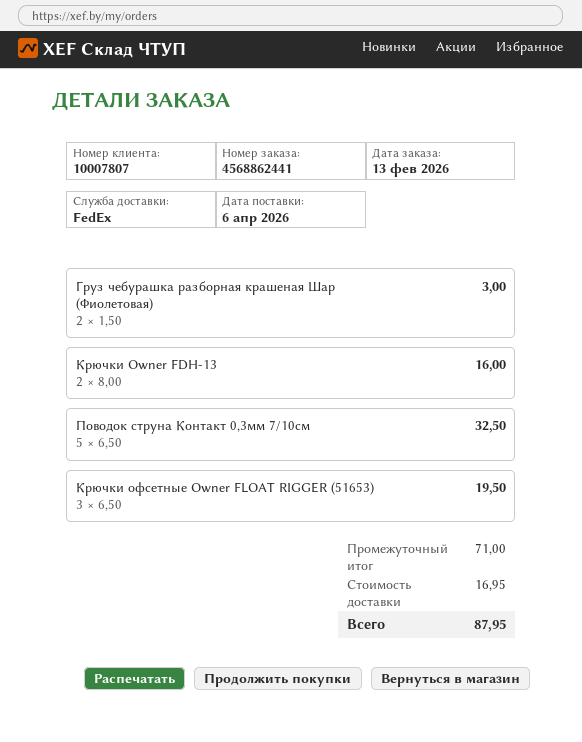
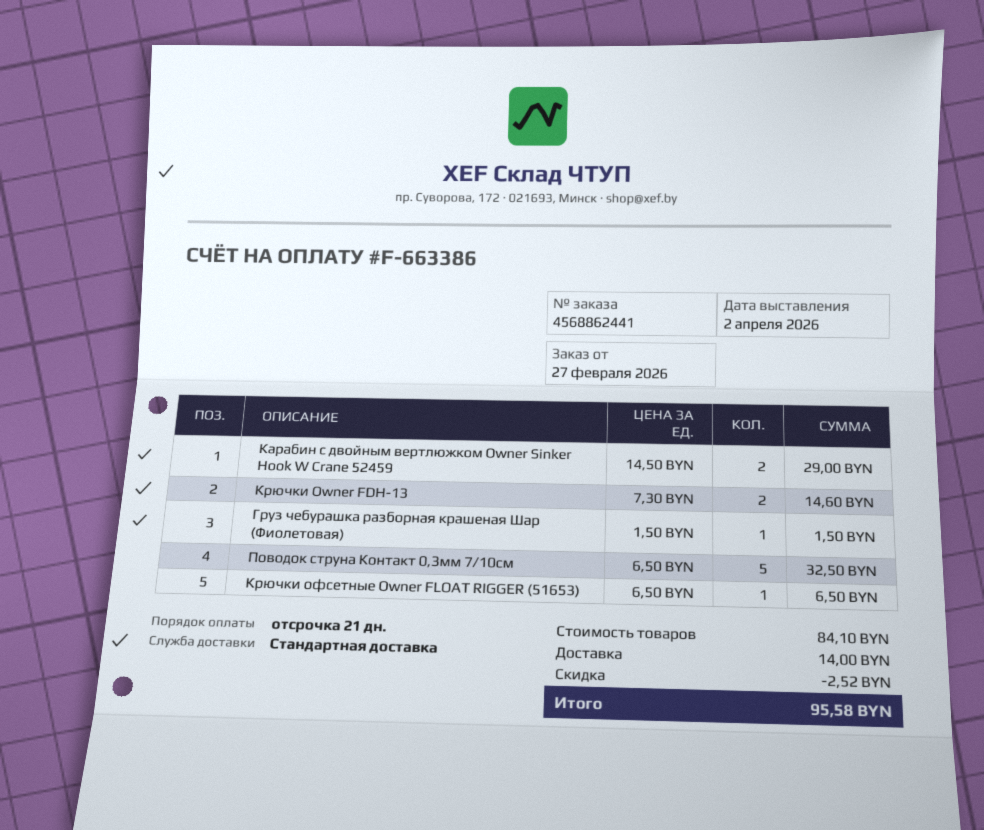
order date: 2026-02-13 -> 2026-02-27
shipping method: FedEx -> standard
Груз чебурашка разборная крашеная Шар (Фиолетовая): 2 x 1.50 = 3.00 -> 1 x 1.50 = 1.50
Крючки Owner FDH-13: 2 x 8.00 = 16.00 -> 2 x 7.30 = 14.60
Крючки офсетные Owner FLOAT RIGGER (51653): 3 x 6.50 = 19.50 -> 1 x 6.50 = 6.50
Карабин с двойным вертлюжком Owner Sinker Hook W Crane 52459: none -> 2 x 14.50 = 29.00
subtotal: 71.00 -> 84.10
discount: none -> 2.52
shipping: 16.95 -> 14.00
total: 87.95 -> 95.58

